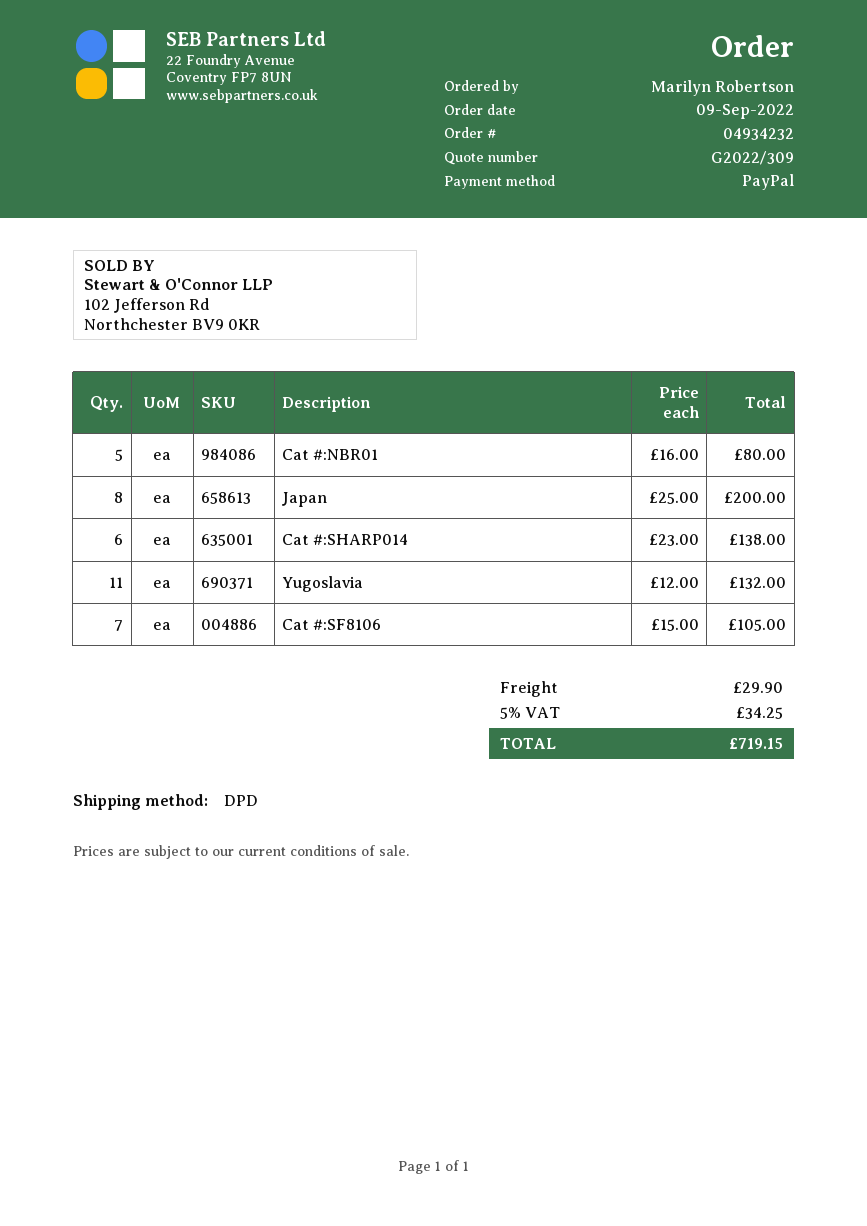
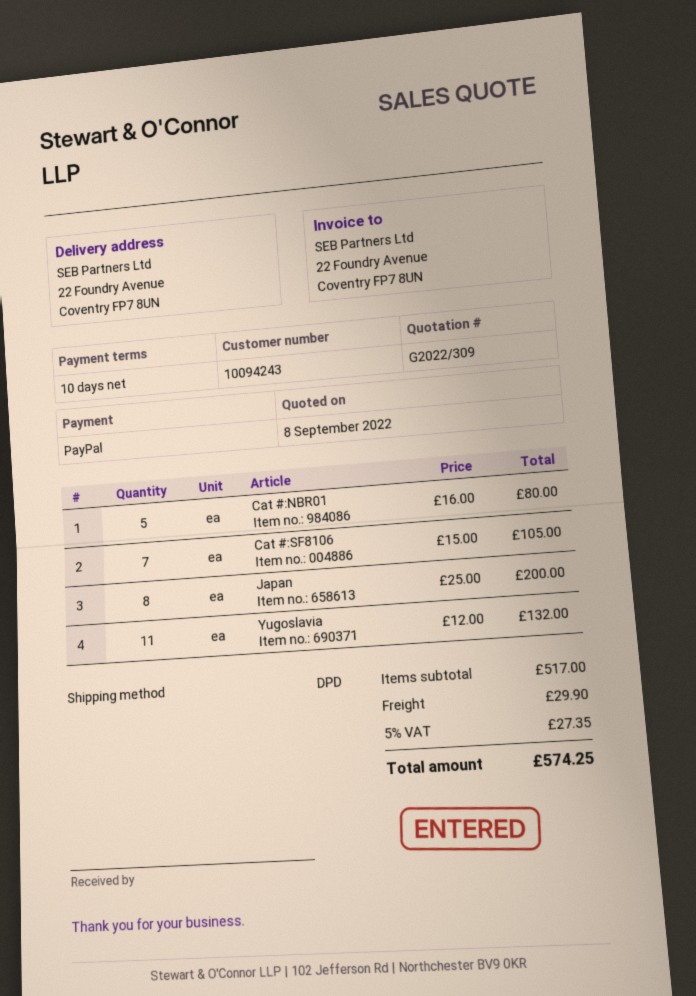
Cat #:SHARP014: 6 x 23.00 = 138.00 -> none
tax: 5% = 34.25 -> 5% = 27.35
total: 719.15 -> 574.25

